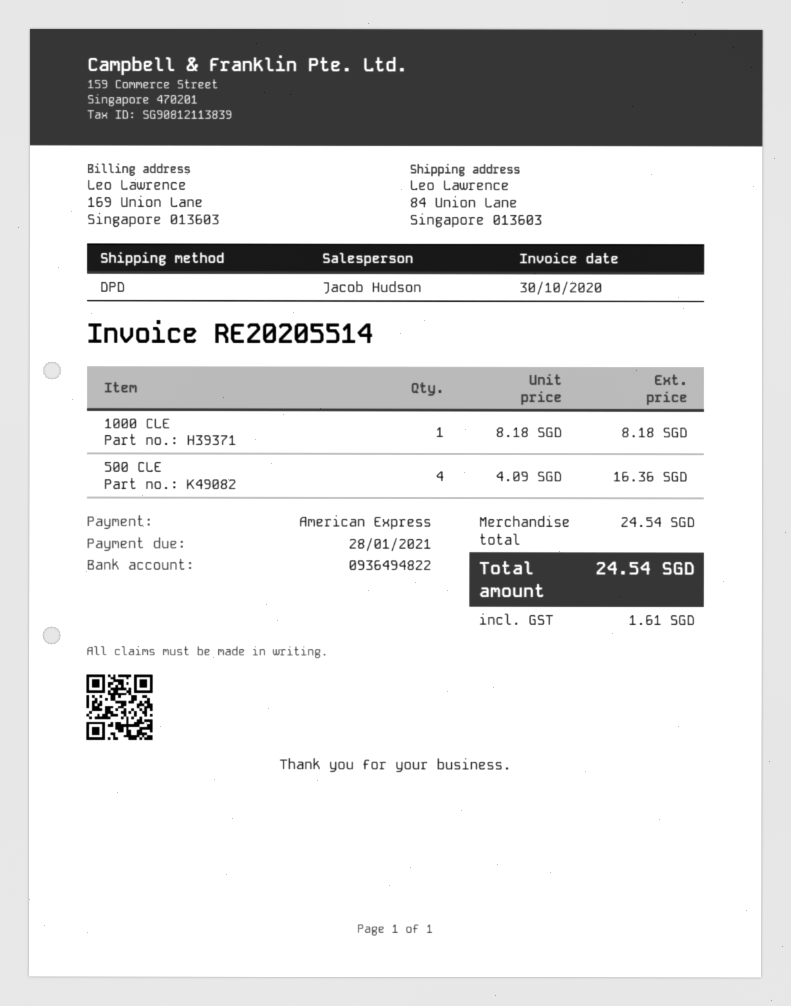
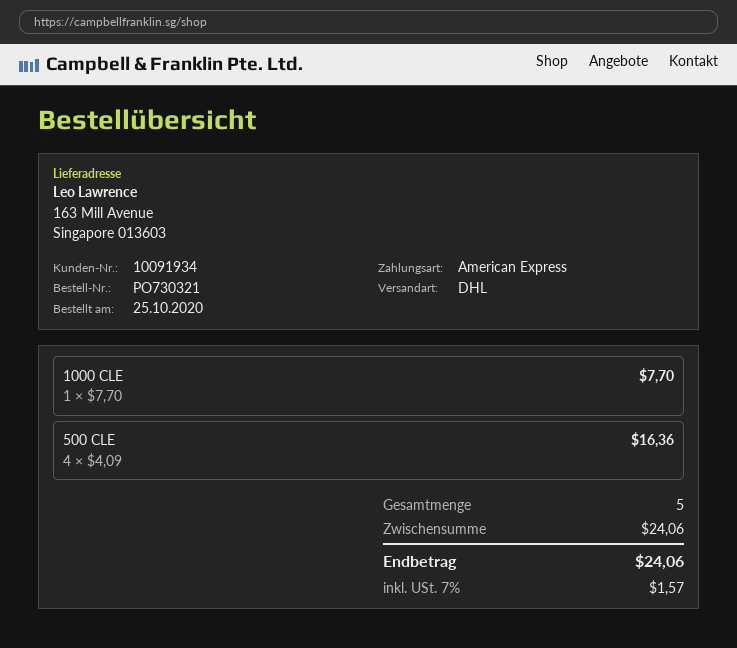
shipping method: DPD -> DHL
ship to: 84 Union Lane, Singapore 013603 -> 163 Mill Avenue, Singapore 013603
1000 CLE: 1 x 8.18 = 8.18 -> 1 x 7.70 = 7.70
subtotal: 24.54 -> 24.06
tax: 1.61 -> 1.57
total: 24.54 -> 24.06

